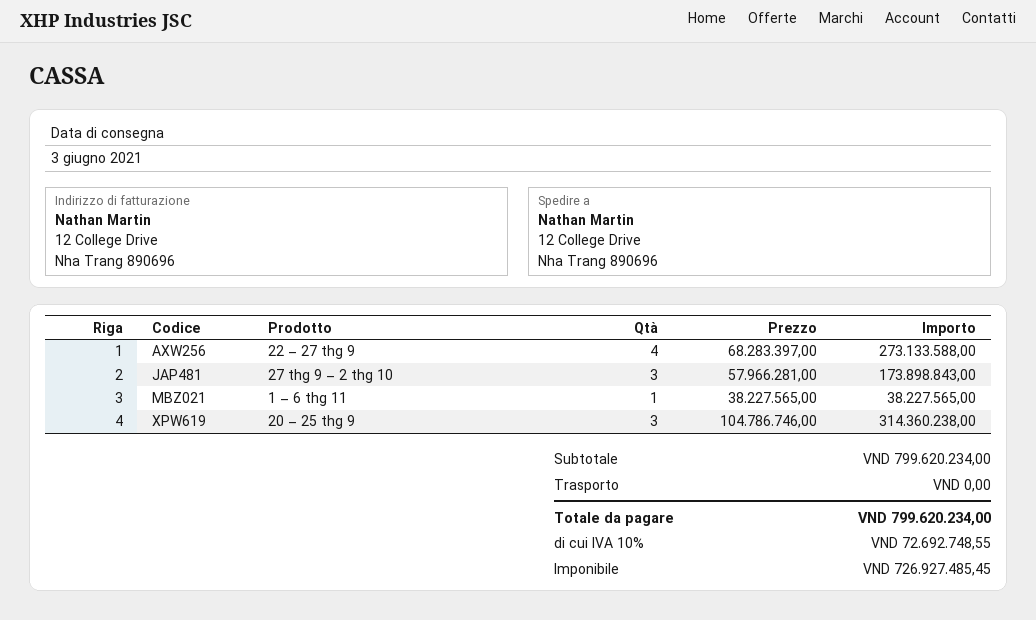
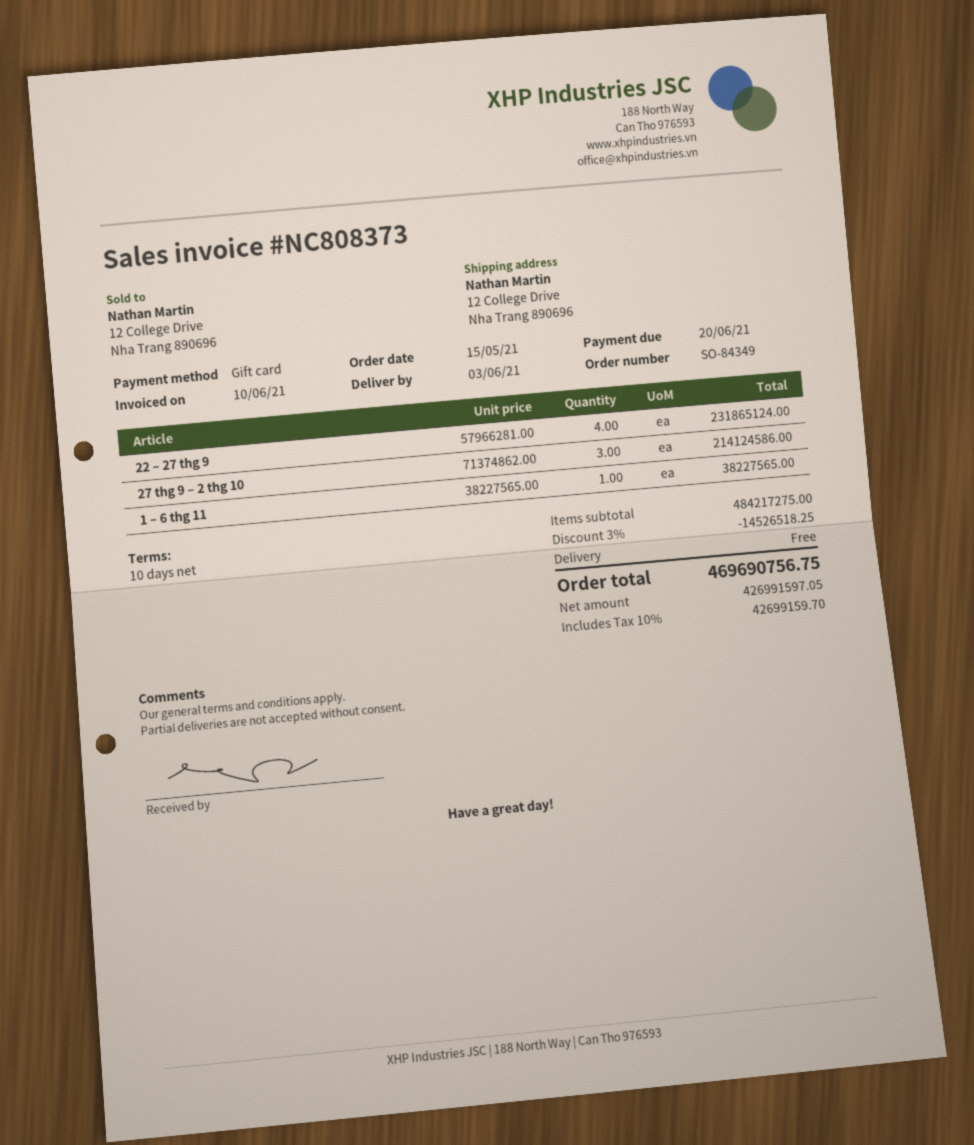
22 – 27 thg 9: 4 x 68283397.00 = 273133588.00 -> 4 x 57966281.00 = 231865124.00
27 thg 9 – 2 thg 10: 3 x 57966281.00 = 173898843.00 -> 3 x 71374862.00 = 214124586.00
20 – 25 thg 9: 3 x 104786746.00 = 314360238.00 -> none
subtotal: 799620234.00 -> 484217275.00
discount: none -> 3% = 14526518.25
net: 726927485.45 -> 426991597.05
tax: 10% = 72692748.55 -> 10% = 42699159.70
total: 799620234.00 -> 469690756.75

